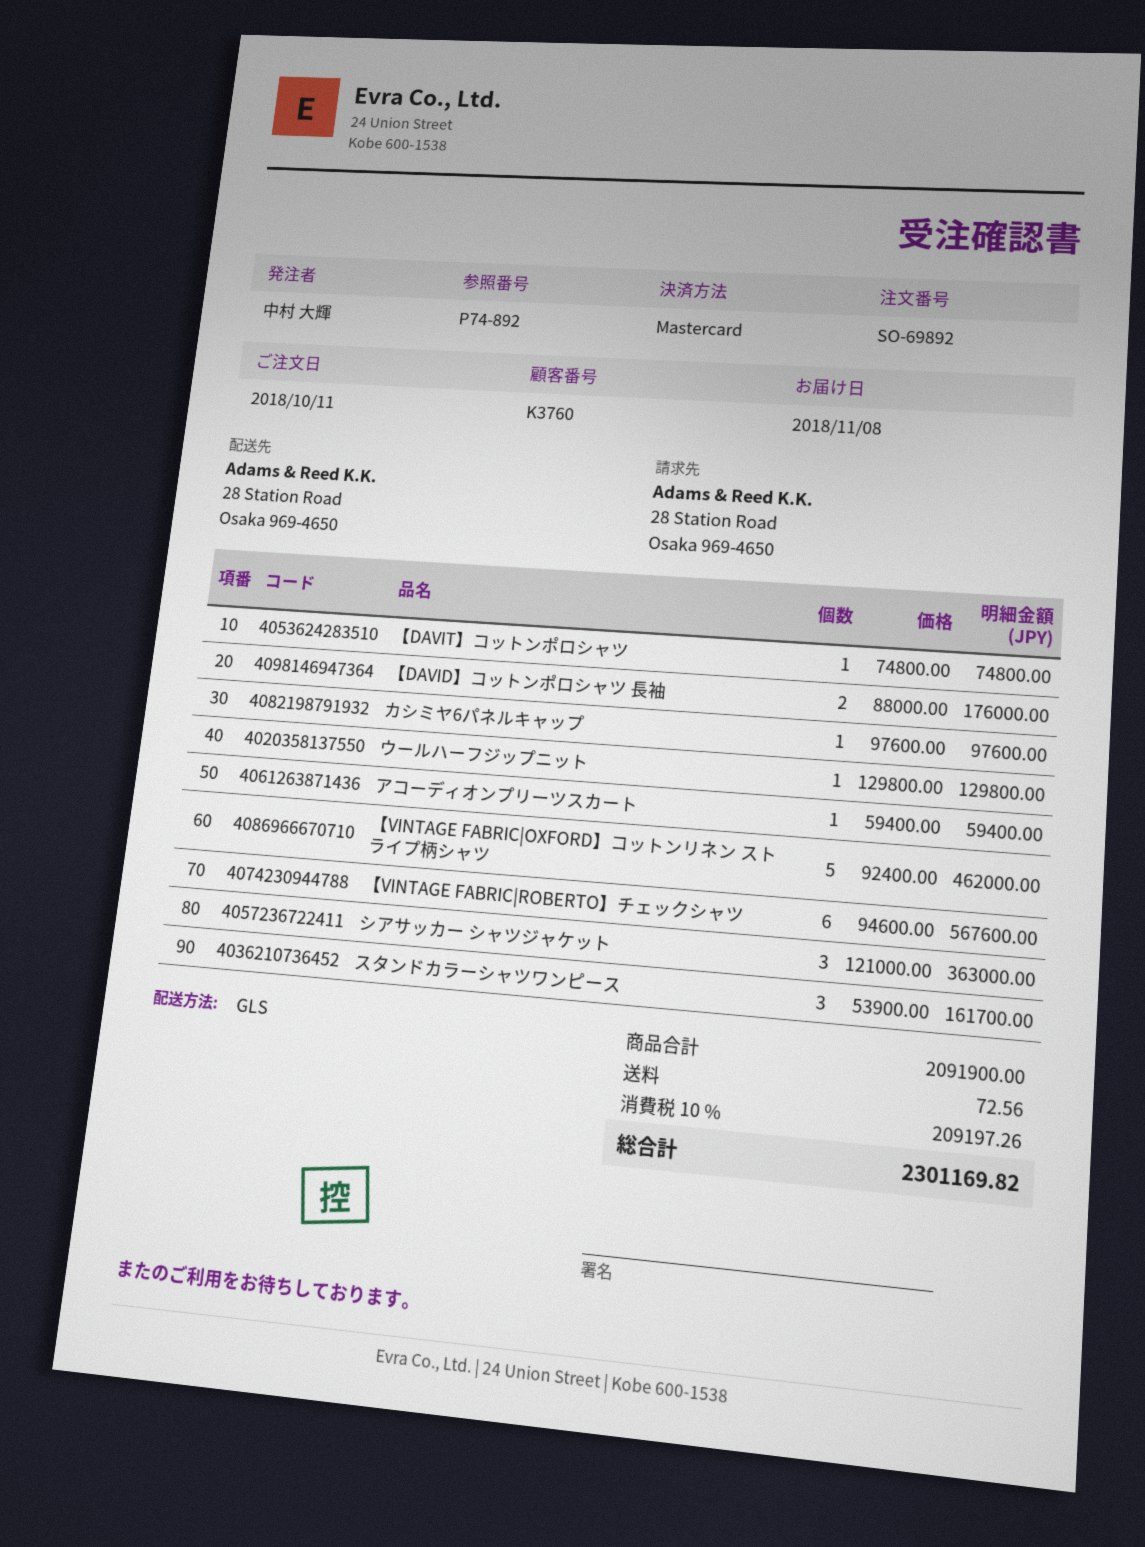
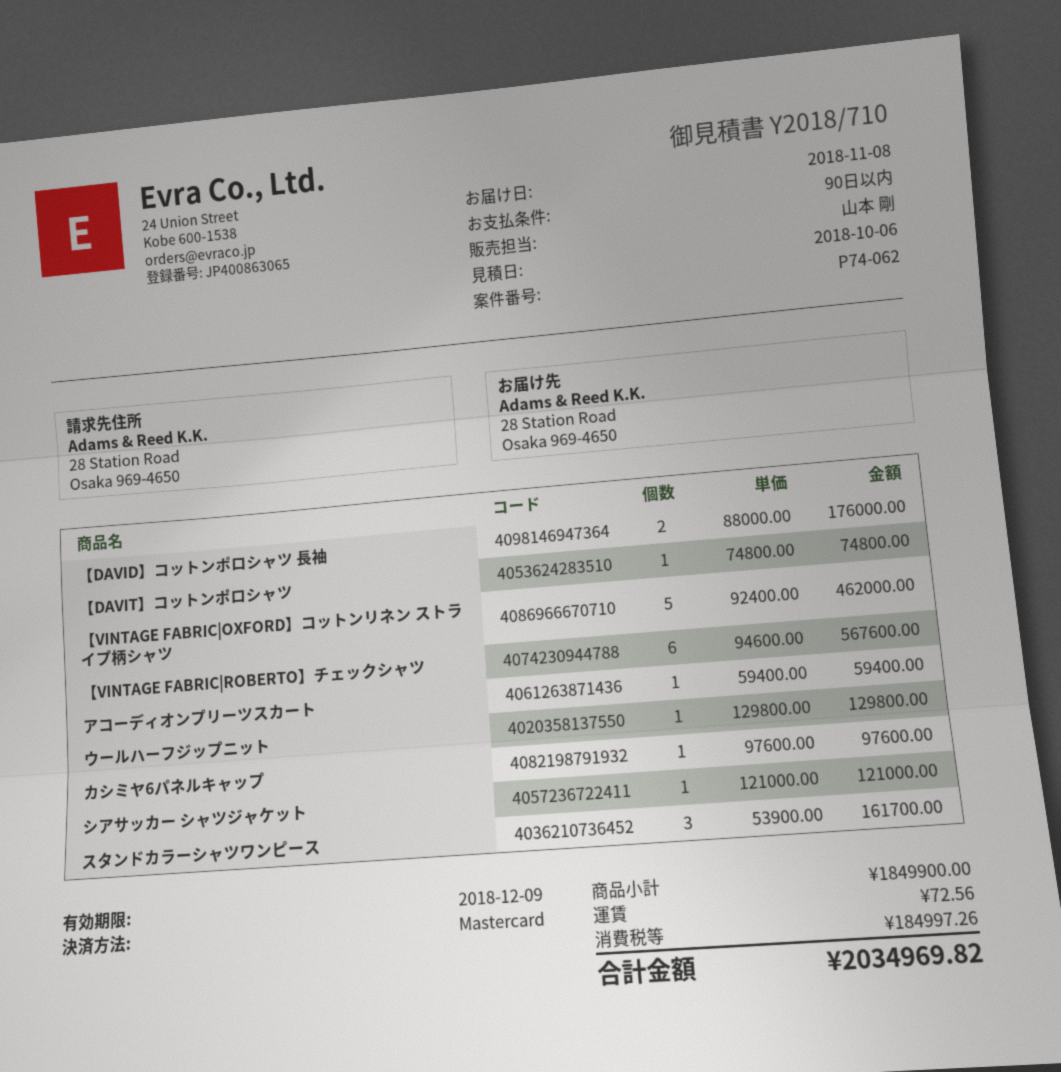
reference: P74-892 -> P74-062
シアサッカー シャツジャケット: 3 x 121000.00 = 363000.00 -> 1 x 121000.00 = 121000.00
subtotal: 2091900.00 -> 1849900.00
tax: 209197.26 -> 184997.26
total: 2301169.82 -> 2034969.82

